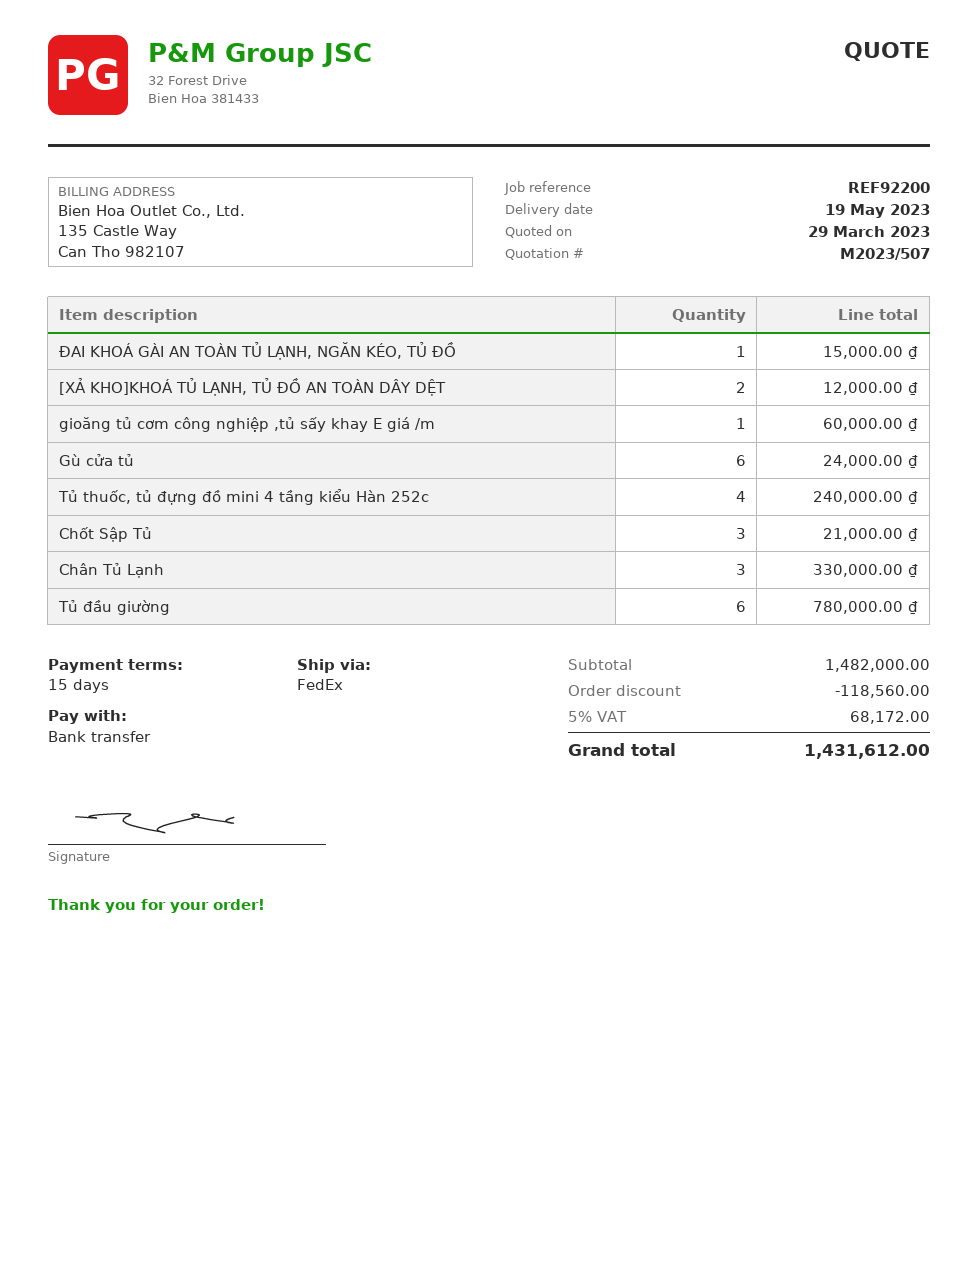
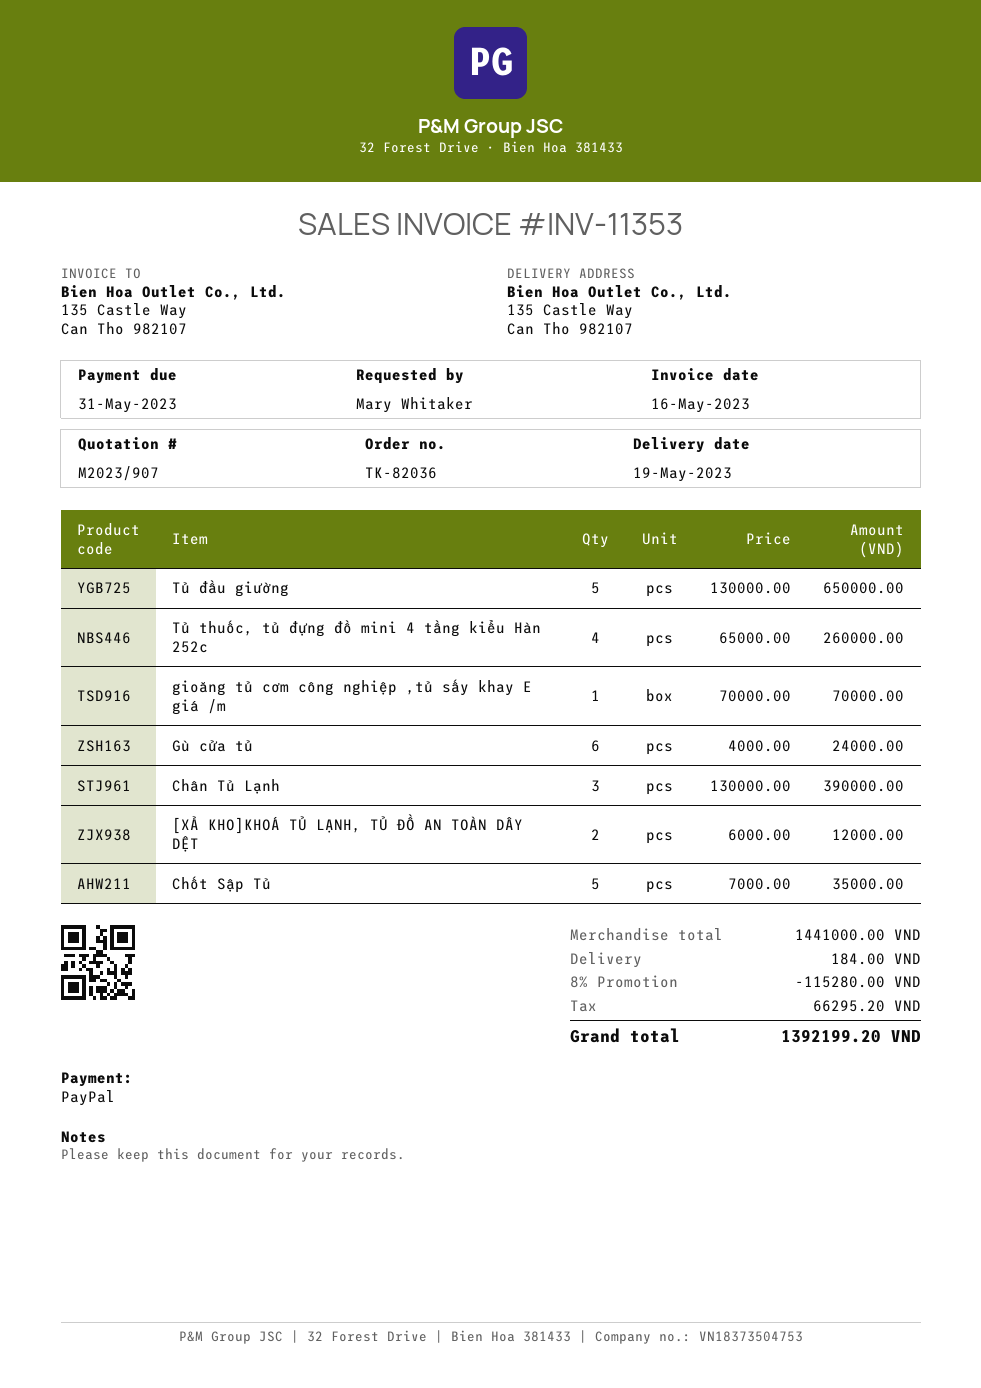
quote number: M2023/507 -> M2023/907
payment method: bank transfer -> PayPal
ĐAI KHOÁ GÀI AN TOÀN TỦ LẠNH, NGĂN KÉO, TỦ ĐỒ: 1 for 15000.00 -> none
gioăng tủ cơm công nghiệp ,tủ sấy khay E giá /m: 1 for 60000.00 -> 1 for 70000.00
Tủ thuốc, tủ đựng đồ mini 4 tầng kiểu Hàn 252c: 4 for 240000.00 -> 4 for 260000.00
Chốt Sập Tủ: 3 for 21000.00 -> 5 for 35000.00
Chân Tủ Lạnh: 3 for 330000.00 -> 3 for 390000.00
Tủ đầu giường: 6 for 780000.00 -> 5 for 650000.00
subtotal: 1482000.00 -> 1441000.00
discount: 118560.00 -> 115280.00
shipping: none -> 184.00
tax: 68172.00 -> 66295.20
total: 1431612.00 -> 1392199.20

